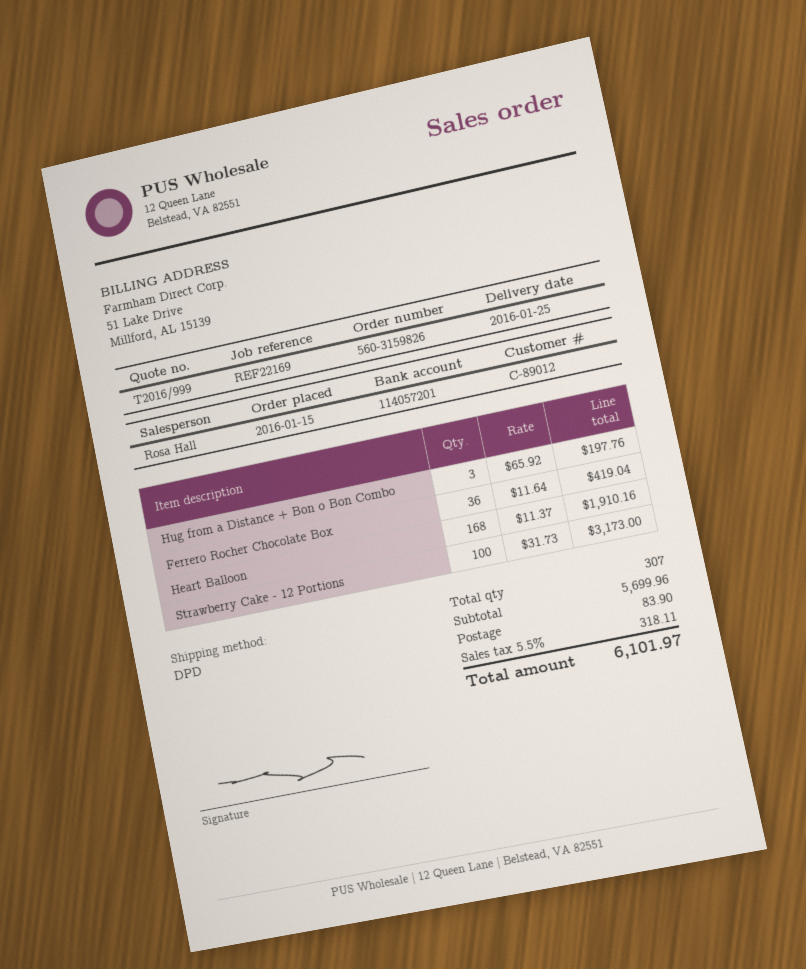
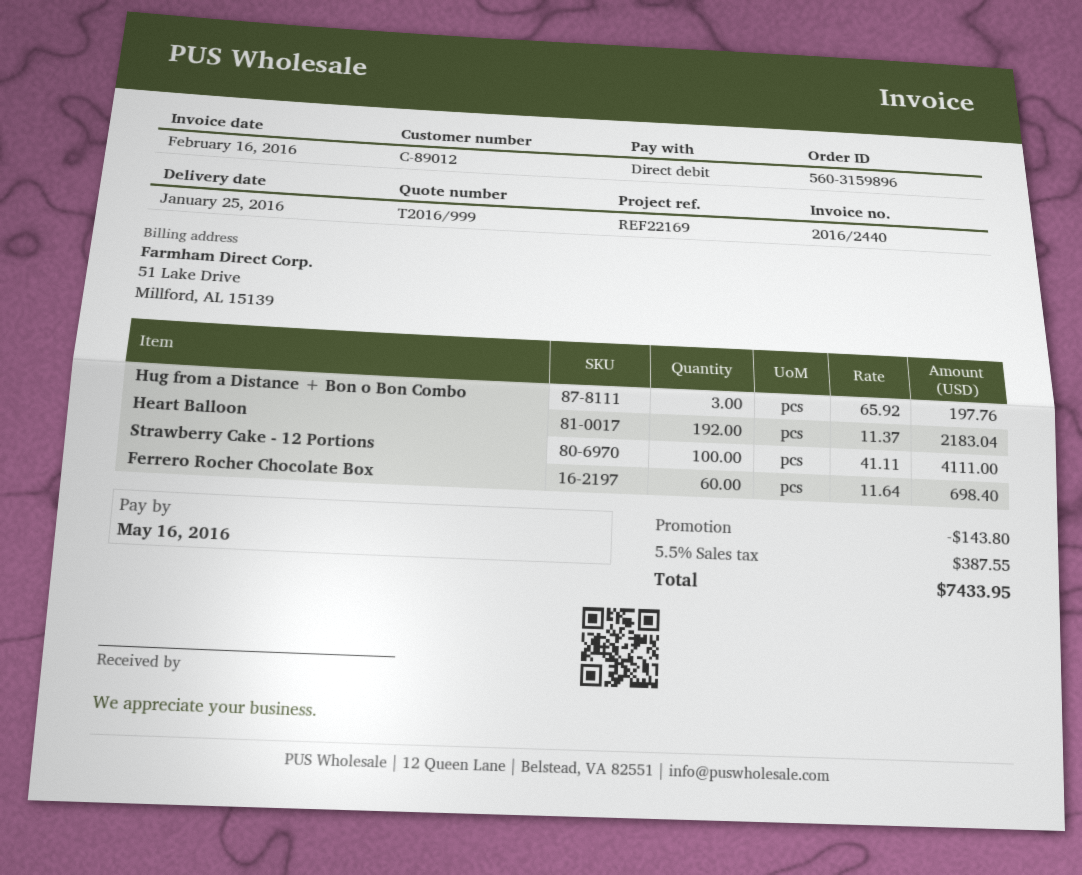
order number: 560-3159826 -> 560-3159896
Ferrero Rocher Chocolate Box: 36 x 11.64 = 419.04 -> 60 x 11.64 = 698.40
Heart Balloon: 168 x 11.37 = 1910.16 -> 192 x 11.37 = 2183.04
Strawberry Cake - 12 Portions: 100 x 31.73 = 3173.00 -> 100 x 41.11 = 4111.00
discount: none -> 143.80
shipping: 83.90 -> none
tax: 5.5% = 318.11 -> 5.5% = 387.55
total: 6101.97 -> 7433.95

